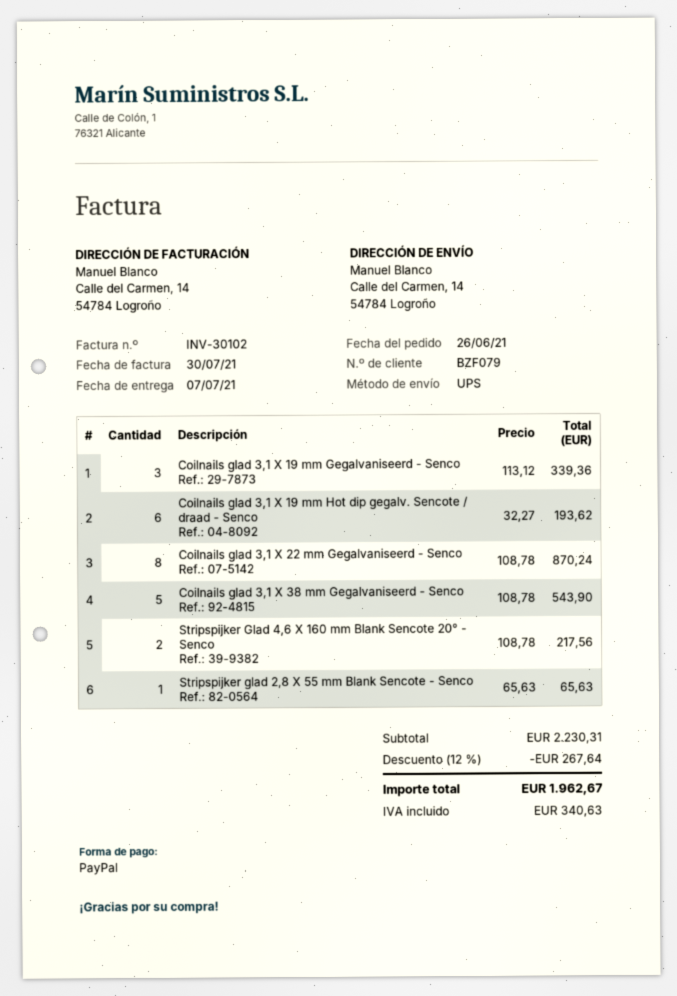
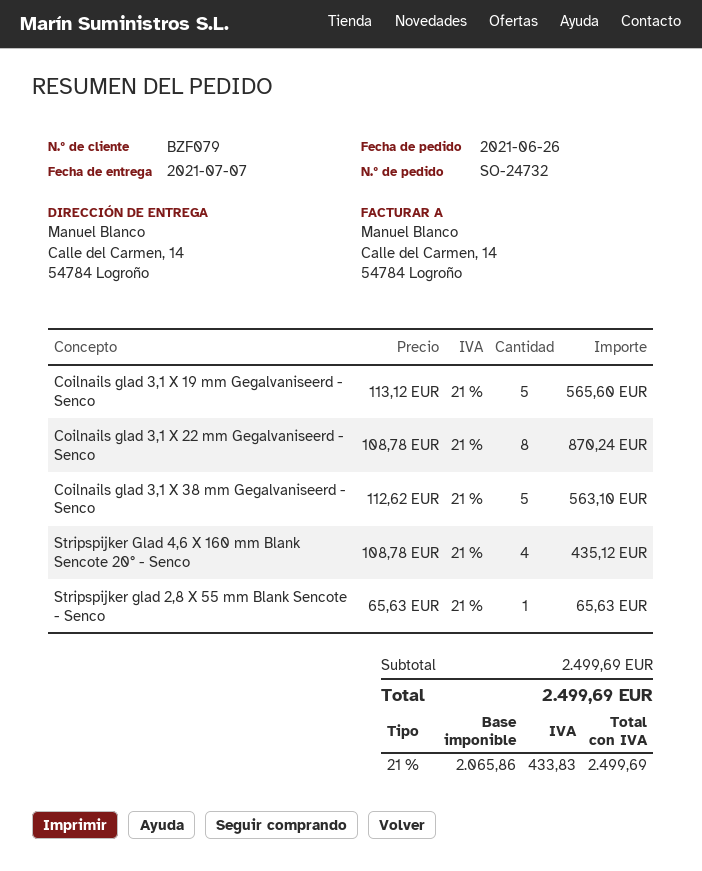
Coilnails glad 3,1 X 19 mm Gegalvaniseerd - Senco: 3 x 113.12 = 339.36 -> 5 x 113.12 = 565.60
Coilnails glad 3,1 X 19 mm Hot dip gegalv. Sencote / draad - Senco: 6 x 32.27 = 193.62 -> none
Coilnails glad 3,1 X 38 mm Gegalvaniseerd - Senco: 5 x 108.78 = 543.90 -> 5 x 112.62 = 563.10
Stripspijker Glad 4,6 X 160 mm Blank Sencote 20° - Senco: 2 x 108.78 = 217.56 -> 4 x 108.78 = 435.12
subtotal: 2230.31 -> 2499.69
discount: 12% = 267.64 -> none
tax: 340.63 -> 433.83
total: 1962.67 -> 2499.69

